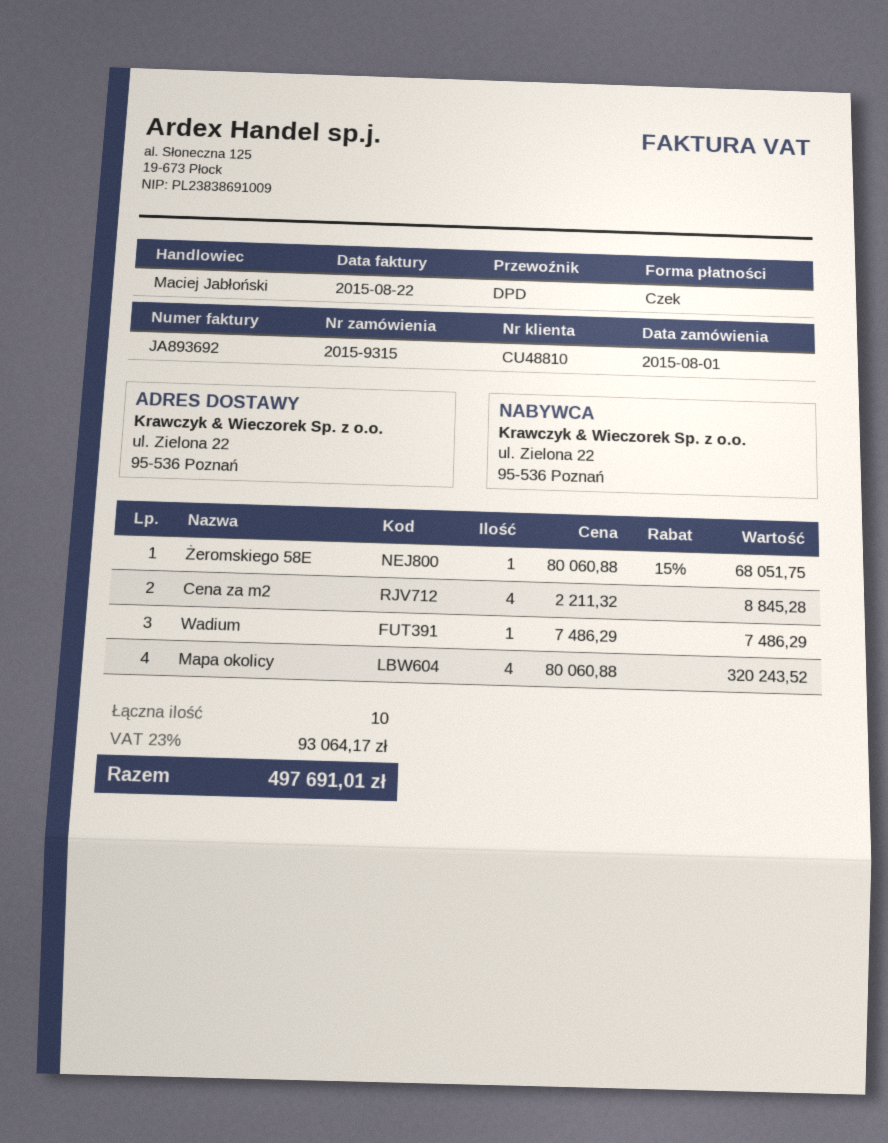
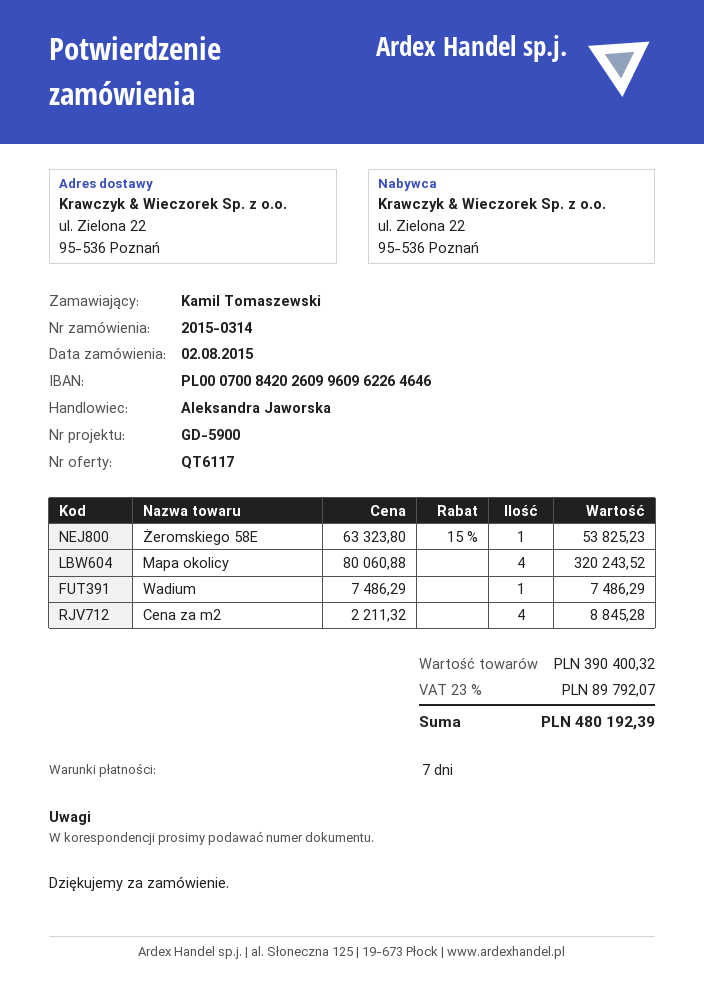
order number: 2015-9315 -> 2015-0314
order date: 2015-08-01 -> 2015-08-02
sales rep: Maciej Jabłoński -> Aleksandra Jaworska
Żeromskiego 58E: 1 x 80060.88 - 15% = 68051.75 -> 1 x 63323.80 - 15% = 53825.23
tax: 23% = 93064.17 -> 23% = 89792.07
total: 497691.01 -> 480192.39

